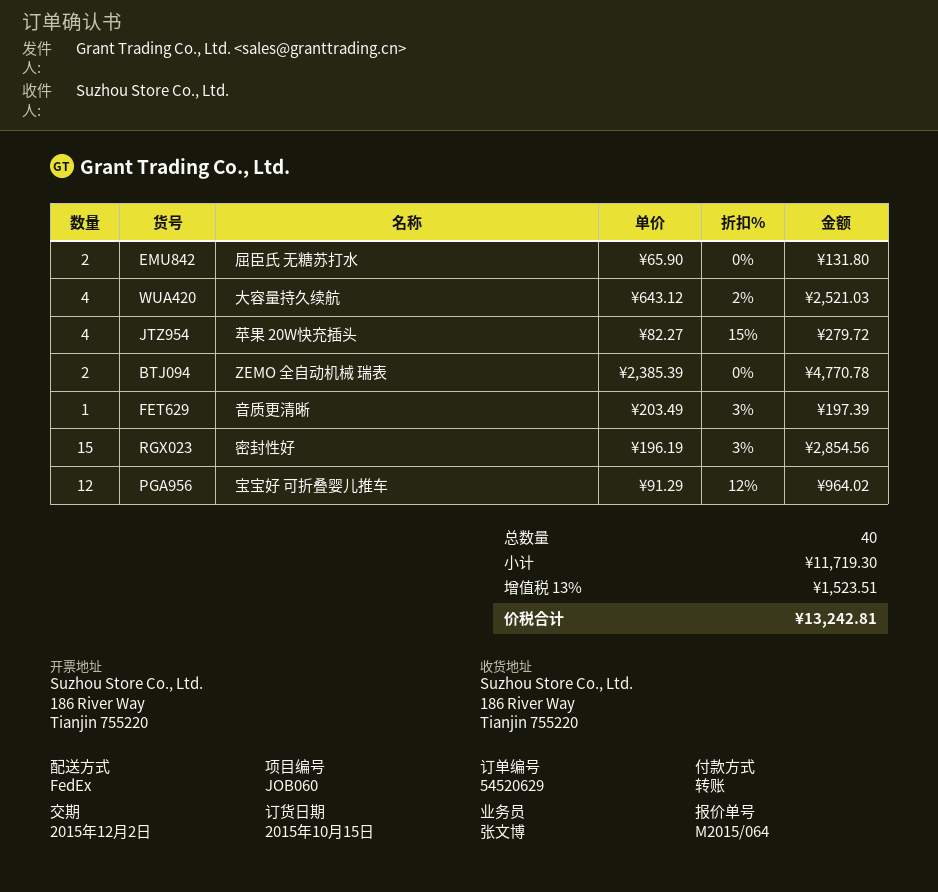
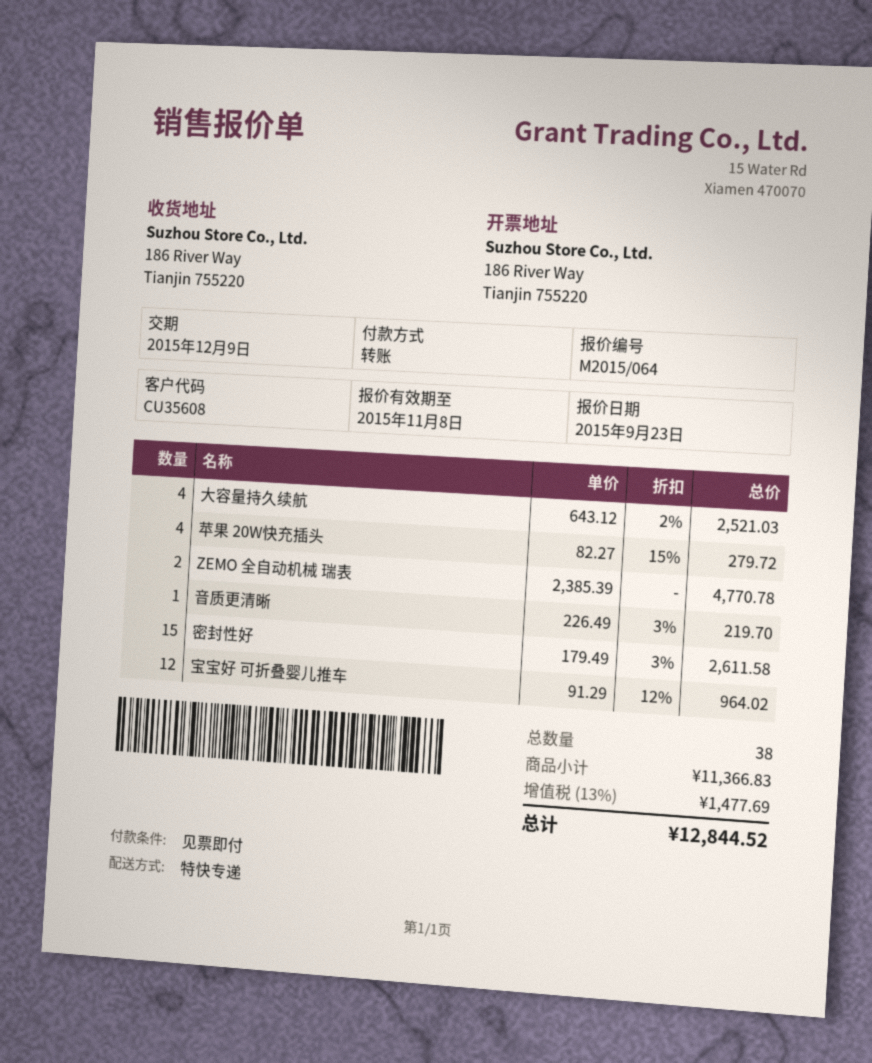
delivery date: 2015-12-02 -> 2015-12-09
shipping method: FedEx -> express
屈臣氏 无糖苏打水: 2 x 65.90 = 131.80 -> none
音质更清晰: 1 x 203.49 - 3% = 197.39 -> 1 x 226.49 - 3% = 219.70
密封性好: 15 x 196.19 - 3% = 2854.56 -> 15 x 179.49 - 3% = 2611.58
total quantity: 40 -> 38
subtotal: 11719.30 -> 11366.83
tax: 13% = 1523.51 -> 13% = 1477.69
total: 13242.81 -> 12844.52

